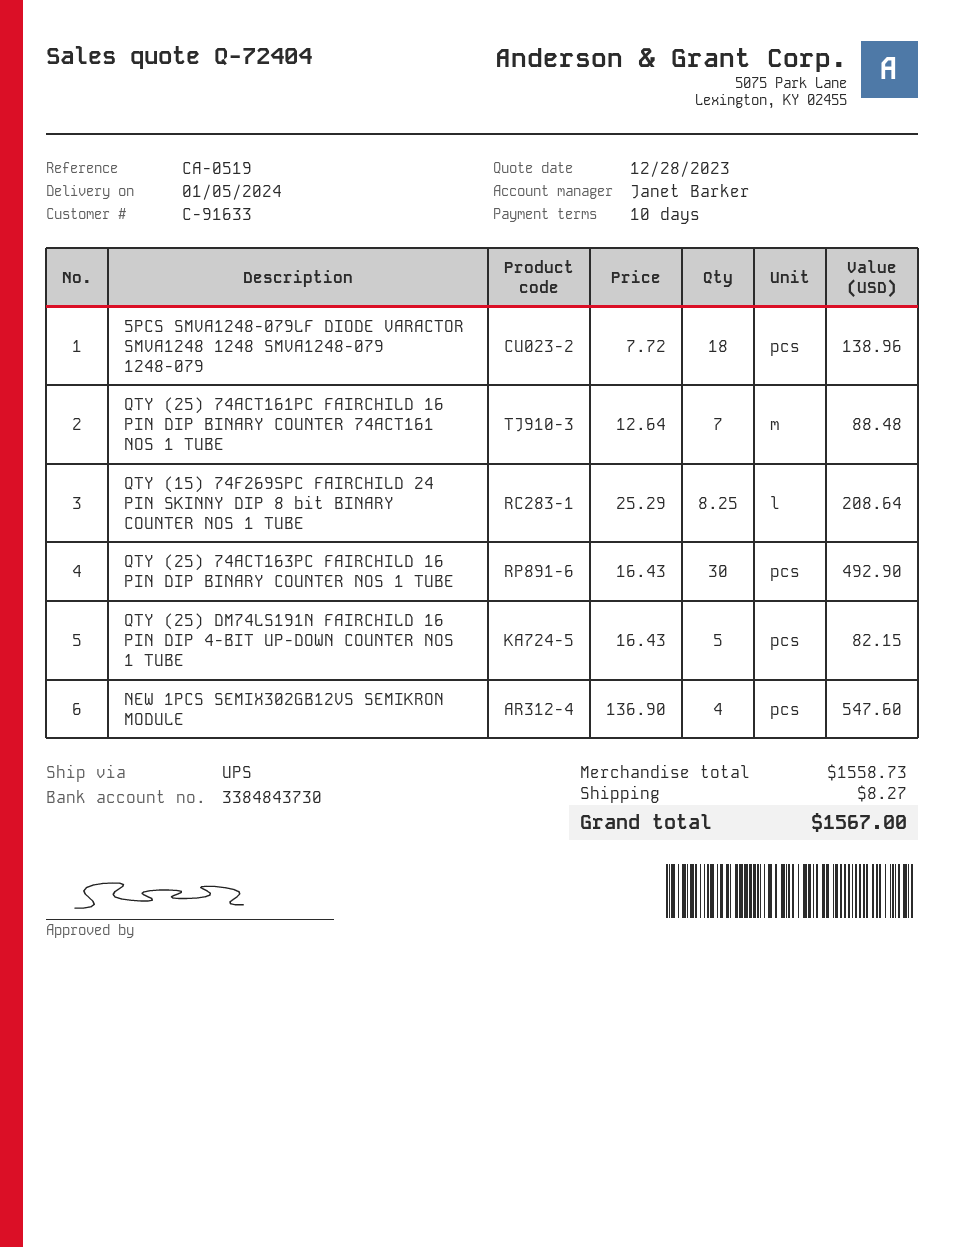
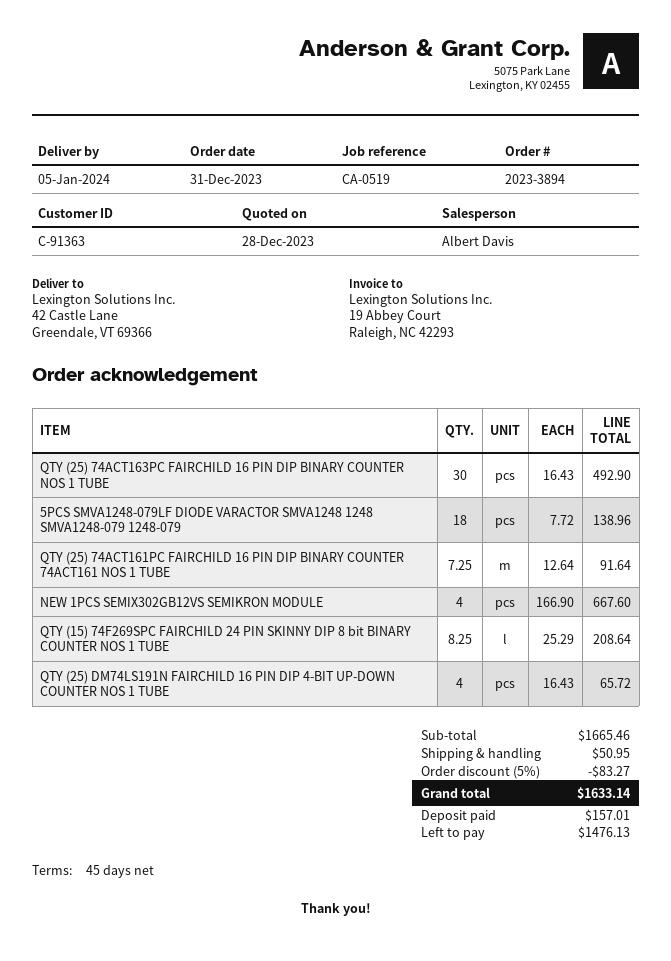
payment terms: 10 days -> 45 days
customer number: C-91633 -> C-91363
sales rep: Janet Barker -> Albert Davis
QTY (25) 74ACT161PC FAIRCHILD 16 PIN DIP BINARY COUNTER 74ACT161 NOS 1 TUBE: 7 x 12.64 = 88.48 -> 7.25 x 12.64 = 91.64
QTY (25) DM74LS191N FAIRCHILD 16 PIN DIP 4-BIT UP-DOWN COUNTER NOS 1 TUBE: 5 x 16.43 = 82.15 -> 4 x 16.43 = 65.72
NEW 1PCS SEMIX302GB12VS SEMIKRON MODULE: 4 x 136.90 = 547.60 -> 4 x 166.90 = 667.60
subtotal: 1558.73 -> 1665.46
discount: none -> 5% = 83.27
shipping: 8.27 -> 50.95
total: 1567.00 -> 1633.14

